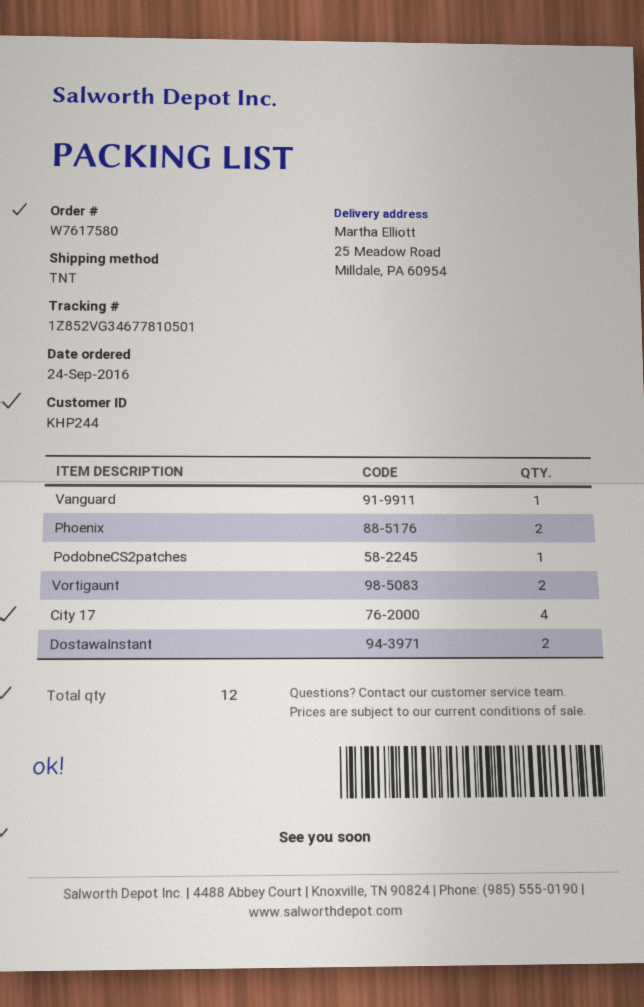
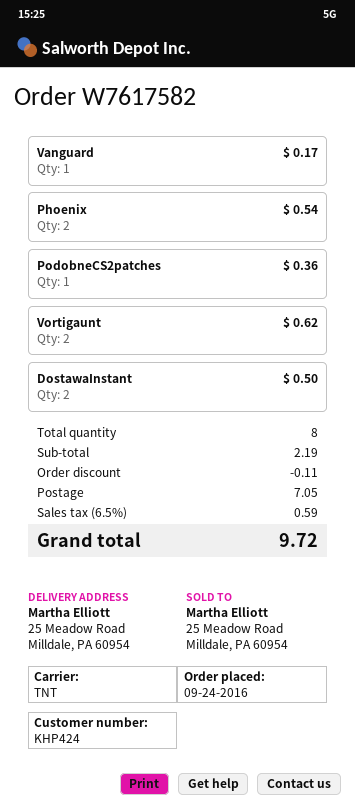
order number: W7617580 -> W7617582
customer number: KHP244 -> KHP424
City 17: 4 -> none
total quantity: 12 -> 8

